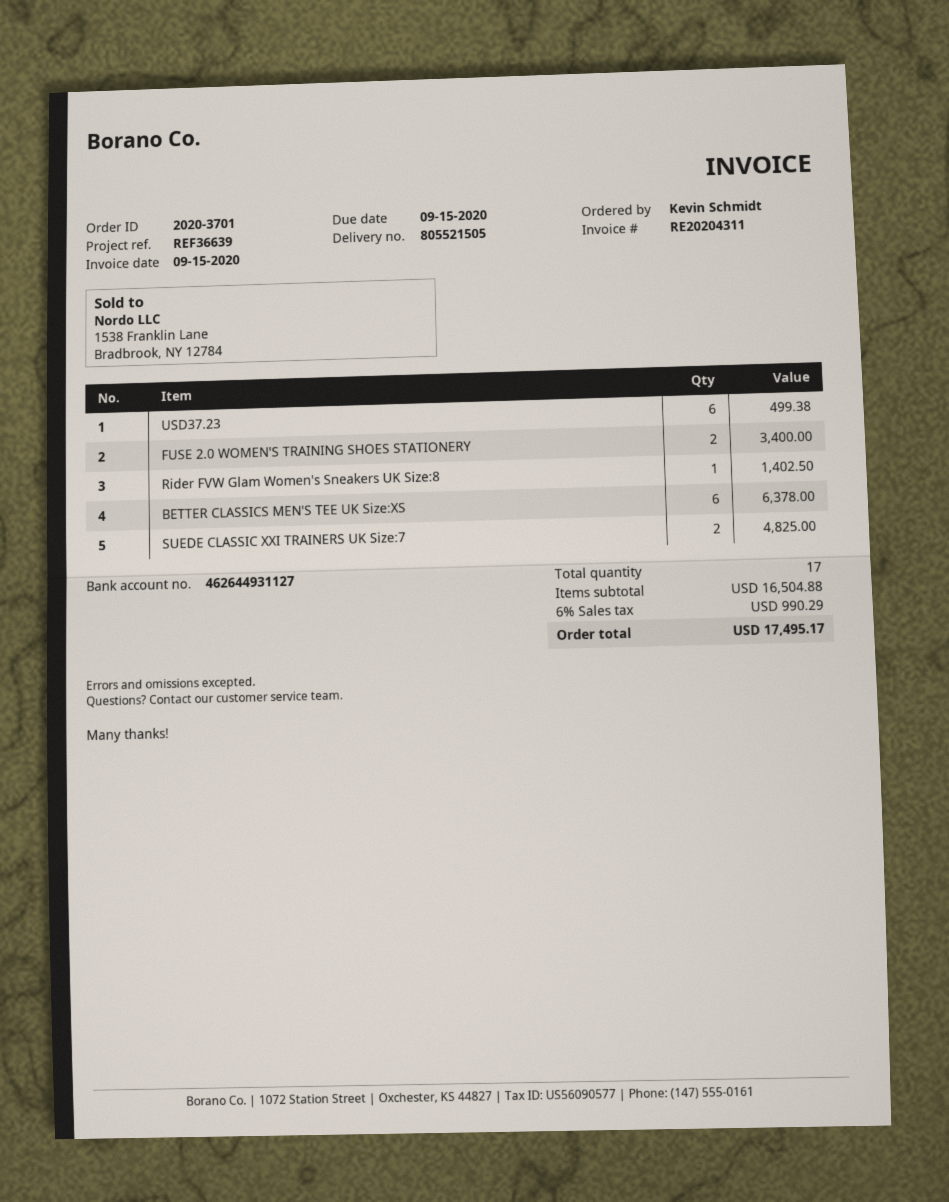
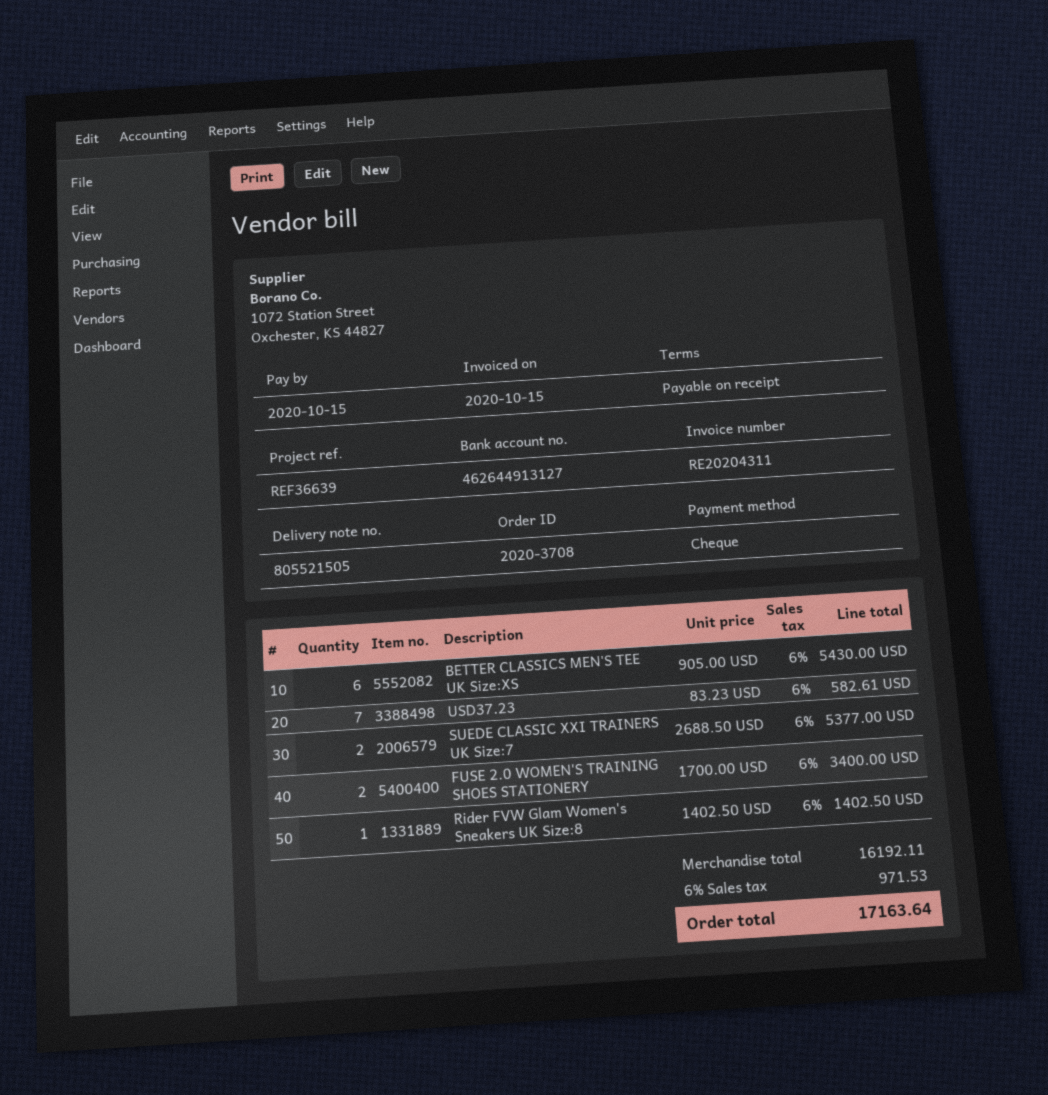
order number: 2020-3701 -> 2020-3708
invoice date: 2020-09-15 -> 2020-10-15
due date: 2020-09-15 -> 2020-10-15
bank account: 462644931127 -> 462644913127
USD37.23: 6 for 499.38 -> 7 for 582.61
BETTER CLASSICS MEN'S TEE UK Size:XS: 6 for 6378.00 -> 6 for 5430.00
SUEDE CLASSIC XXI TRAINERS UK Size:7: 2 for 4825.00 -> 2 for 5377.00
subtotal: 16504.88 -> 16192.11
tax: 6% = 990.29 -> 6% = 971.53
total: 17495.17 -> 17163.64

